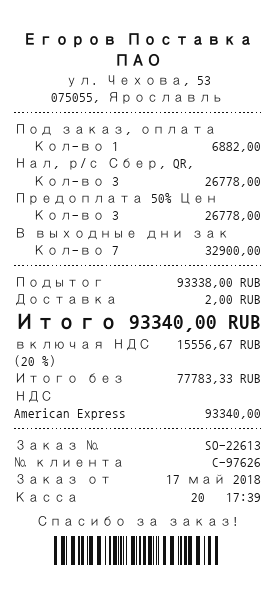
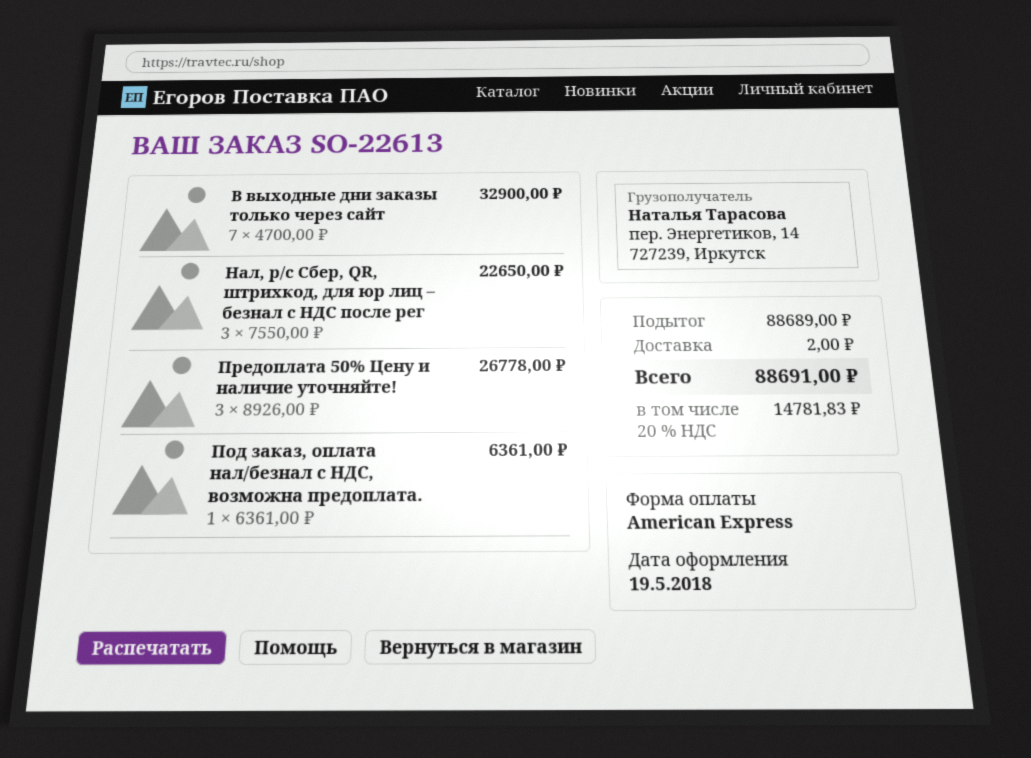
order date: 2018-05-17 -> 2018-05-19
Под заказ, оплата: 1 for 6882.00 -> 1 for 6361.00
Нал, р/с Сбер, QR,: 3 for 26778.00 -> 3 for 22650.00
subtotal: 93338.00 -> 88689.00
tax: 20% = 15556.67 -> 20% = 14781.83
total: 93340.00 -> 88691.00

